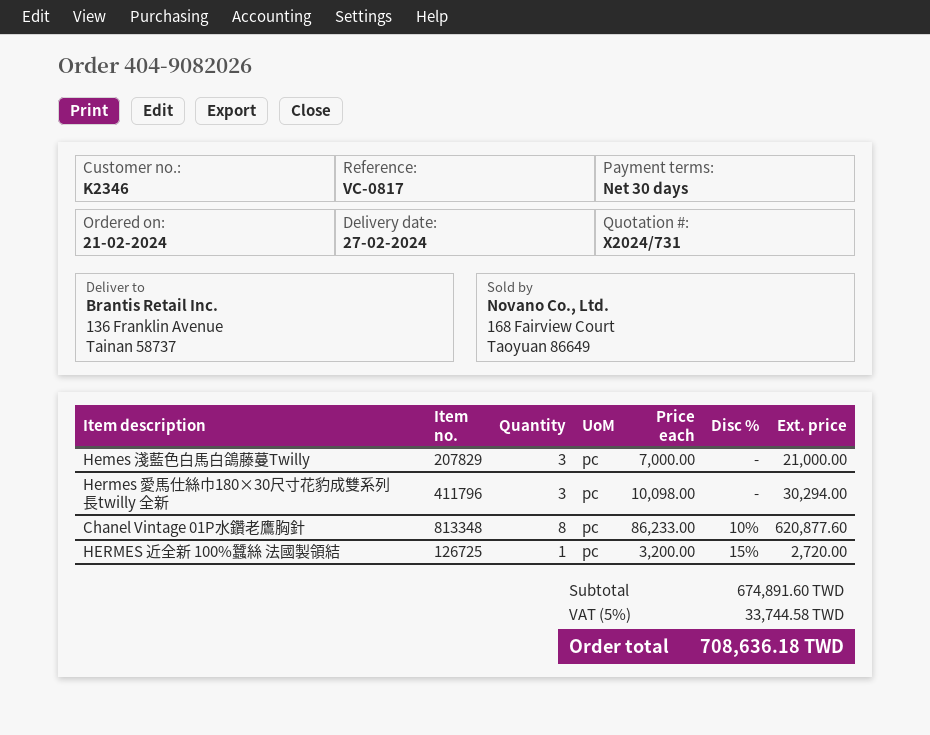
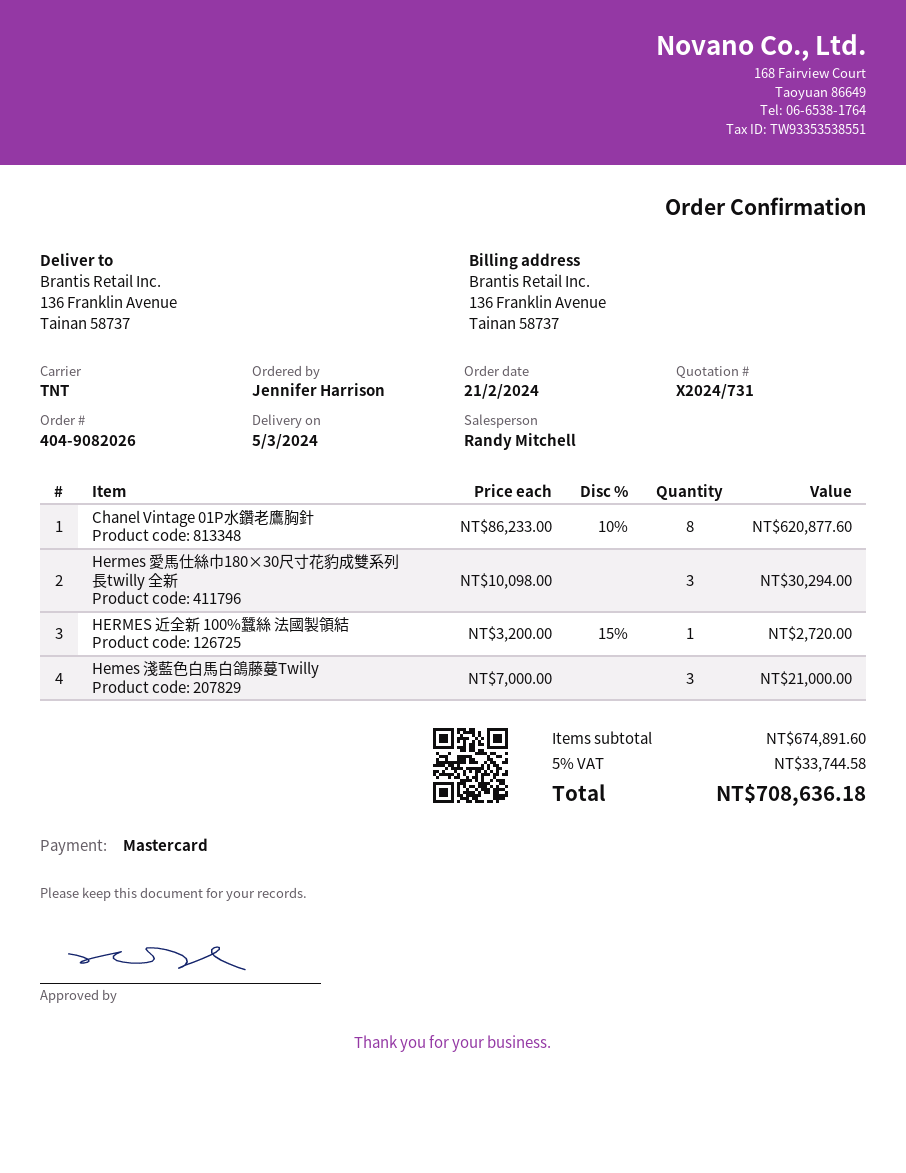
delivery date: 2024-02-27 -> 2024-03-05

